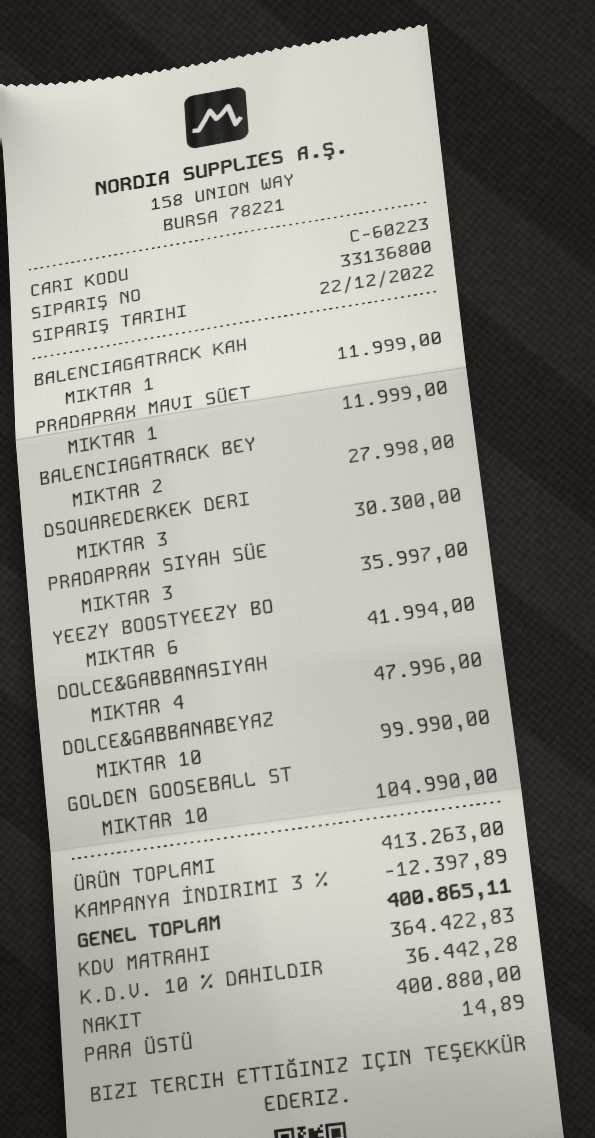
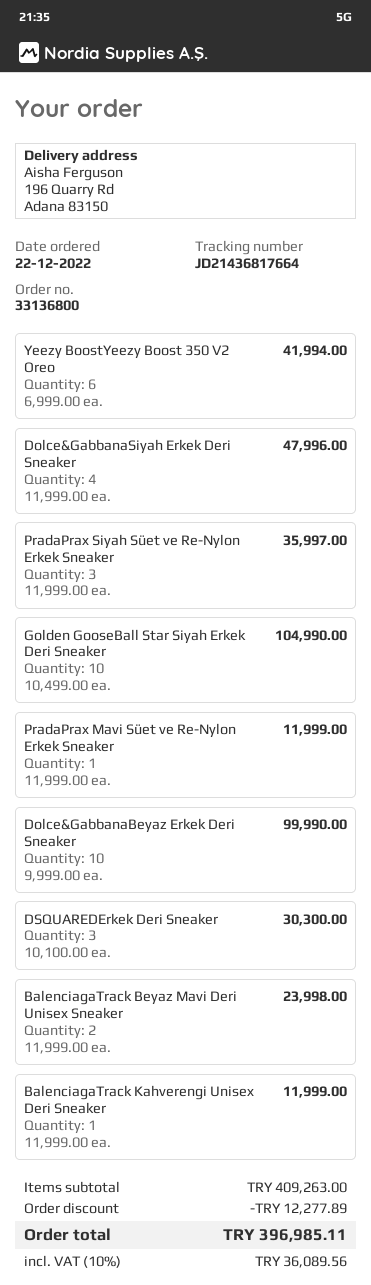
BALENCIAGATRACK BEY: 2 for 27998.00 -> 2 for 23998.00
subtotal: 413263.00 -> 409263.00
discount: 12397.89 -> 12277.89
tax: 10% = 36442.28 -> 10% = 36089.56
total: 400865.11 -> 396985.11

